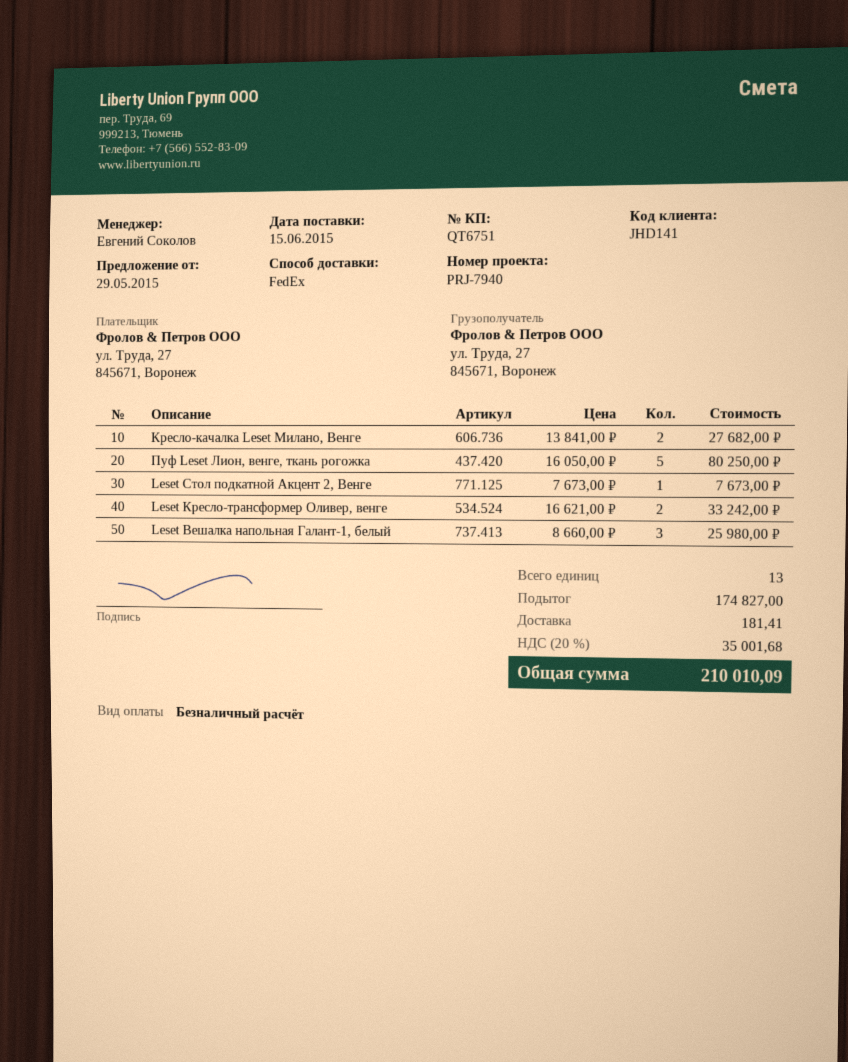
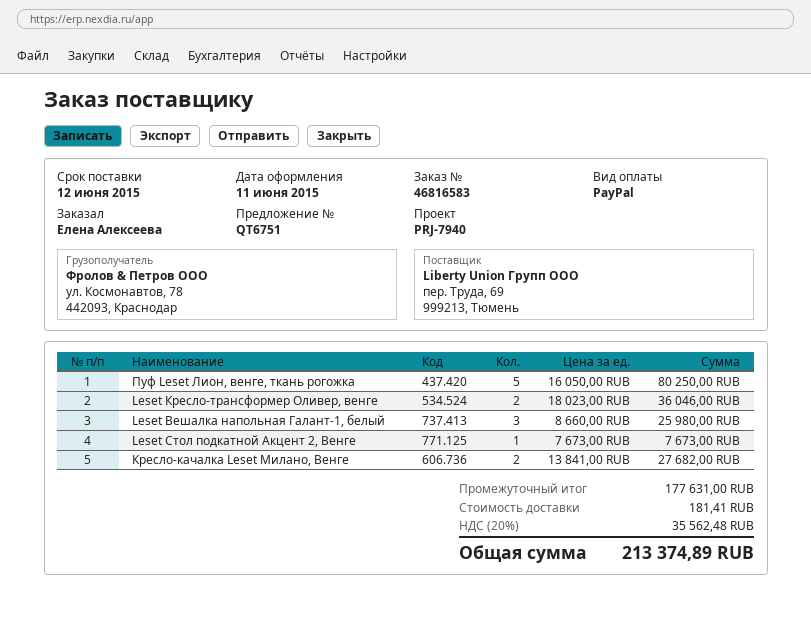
delivery date: 2015-06-15 -> 2015-06-12
payment method: bank transfer -> PayPal
ship to: ул. Труда, 27, 845671, Воронеж -> ул. Космонавтов, 78, 442093, Краснодар
Leset Кресло-трансформер Оливер, венге: 2 x 16621.00 = 33242.00 -> 2 x 18023.00 = 36046.00
subtotal: 174827.00 -> 177631.00
tax: 20% = 35001.68 -> 20% = 35562.48
total: 210010.09 -> 213374.89

